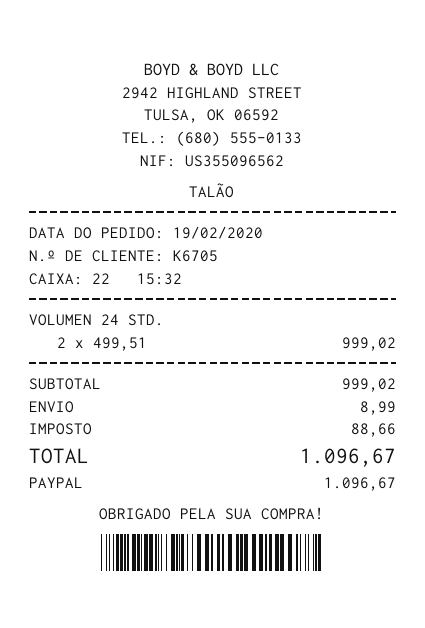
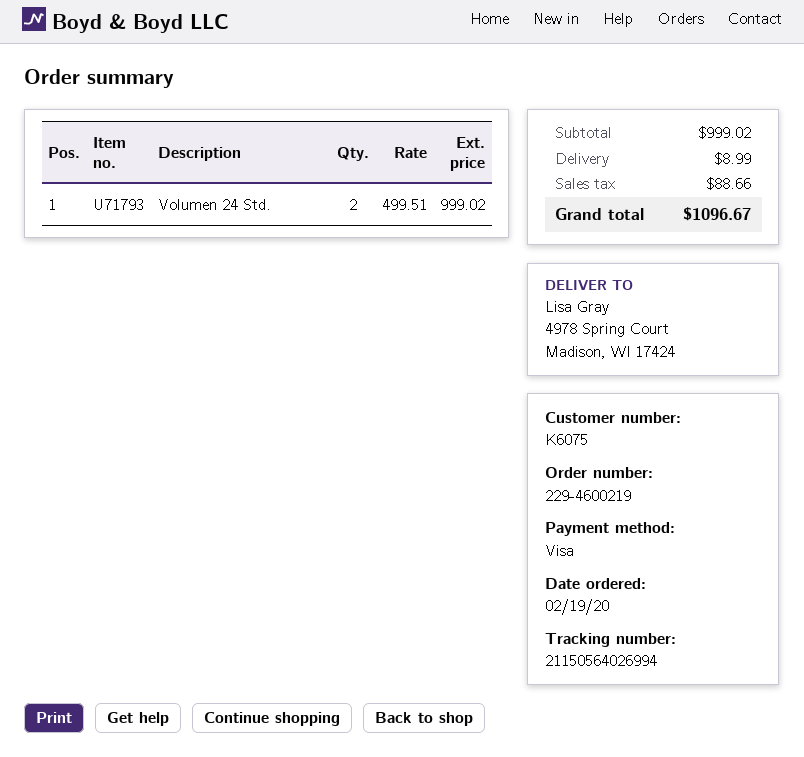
customer number: K6705 -> K6075
payment method: PayPal -> Visa

